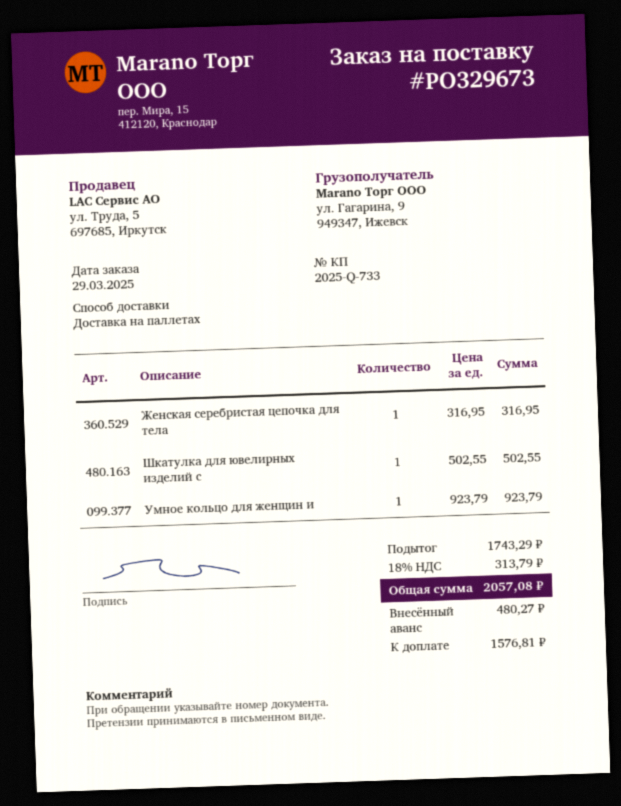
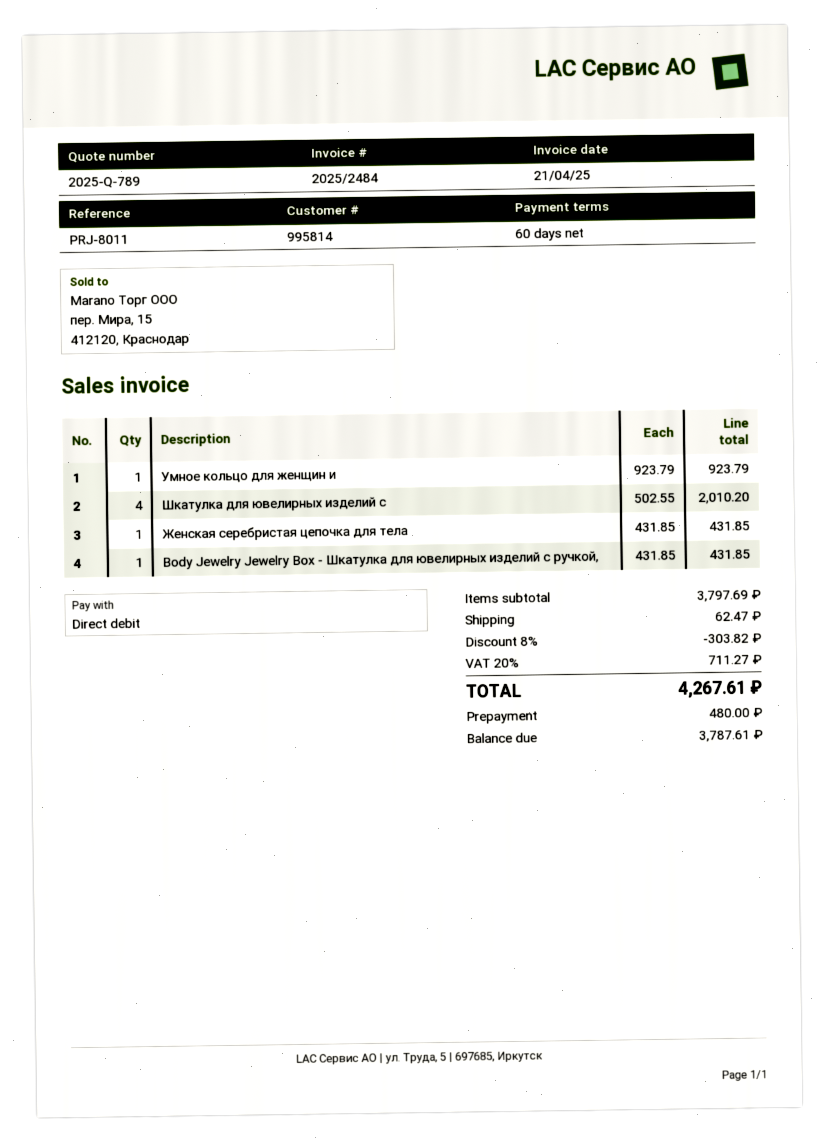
quote number: 2025-Q-733 -> 2025-Q-789
Женская серебристая цепочка для тела: 1 x 316.95 = 316.95 -> 1 x 431.85 = 431.85
Шкатулка для ювелирных изделий с: 1 x 502.55 = 502.55 -> 4 x 502.55 = 2010.20
Body Jewelry Jewelry Box - Шкатулка для ювелирных изделий с ручкой,: none -> 1 x 431.85 = 431.85
subtotal: 1743.29 -> 3797.69
discount: none -> 8% = 303.82
shipping: none -> 62.47
tax: 18% = 313.79 -> 20% = 711.27
total: 2057.08 -> 4267.61
deposit: 480.27 -> 480.00
balance: 1576.81 -> 3787.61

